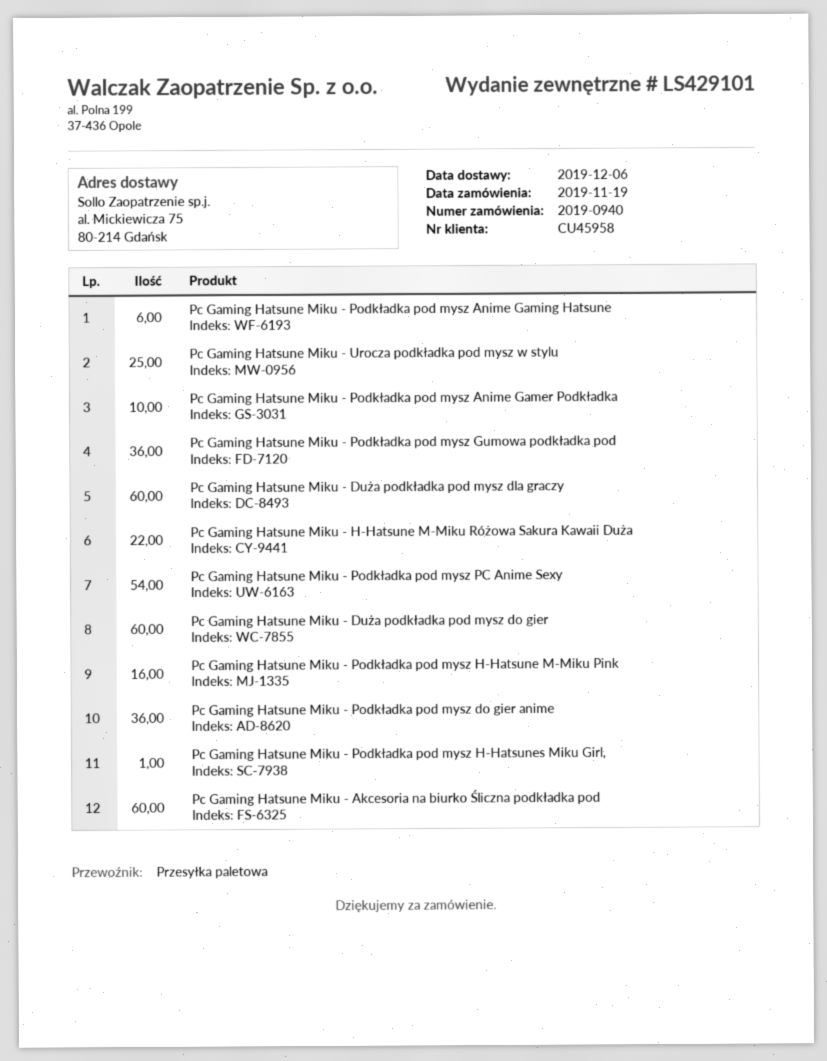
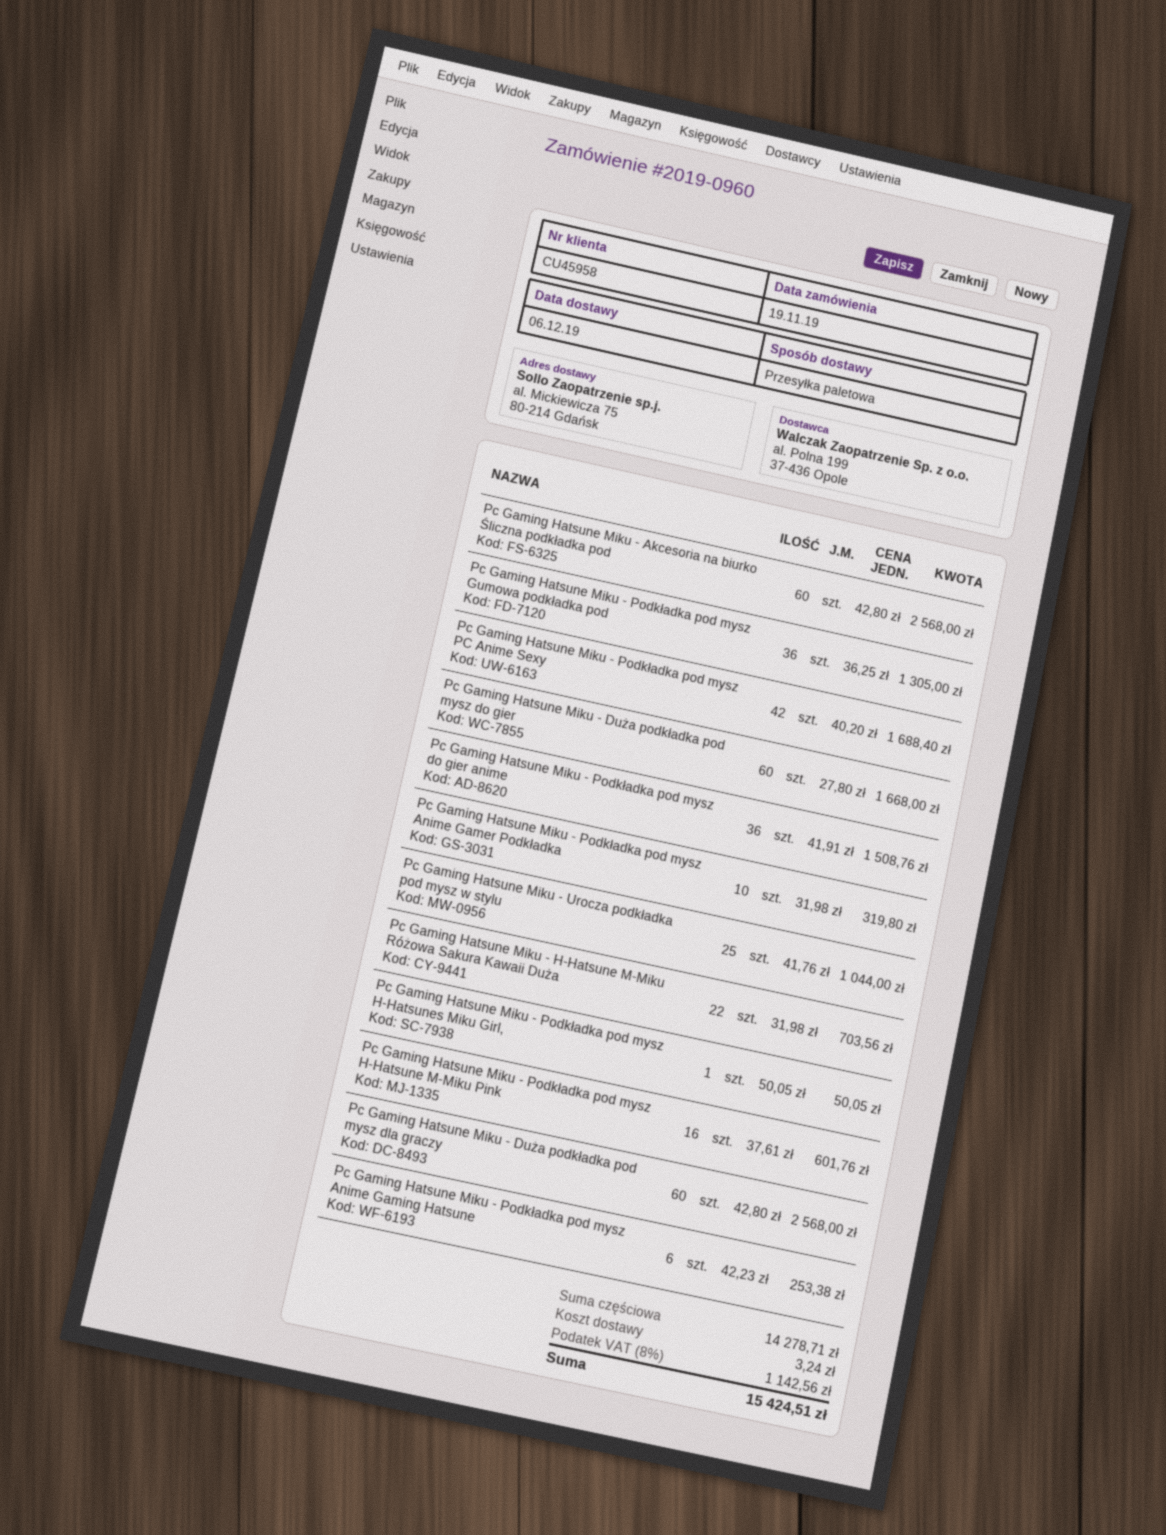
order number: 2019-0940 -> 2019-0960
Pc Gaming Hatsune Miku - Podkładka pod mysz PC Anime Sexy: 54 -> 42

